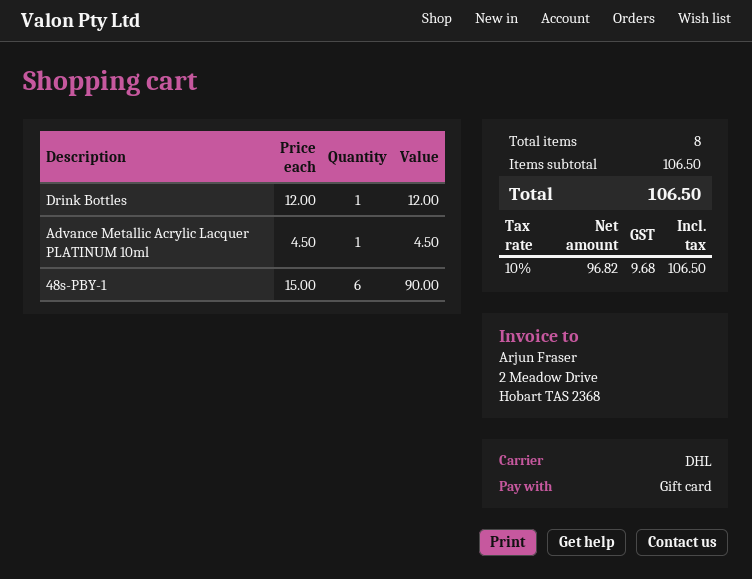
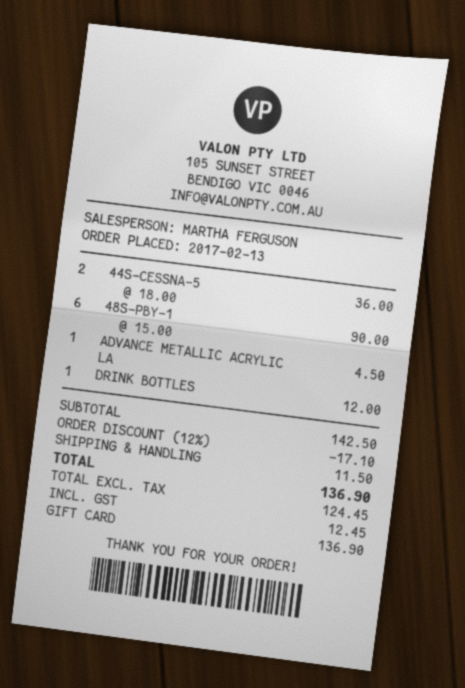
44S-CESSNA-5: none -> 2 x 18.00 = 36.00
subtotal: 106.50 -> 142.50
discount: none -> 12% = 17.10
shipping: none -> 11.50
net: 96.82 -> 124.45
tax: 9.68 -> 12.45
total: 106.50 -> 136.90

